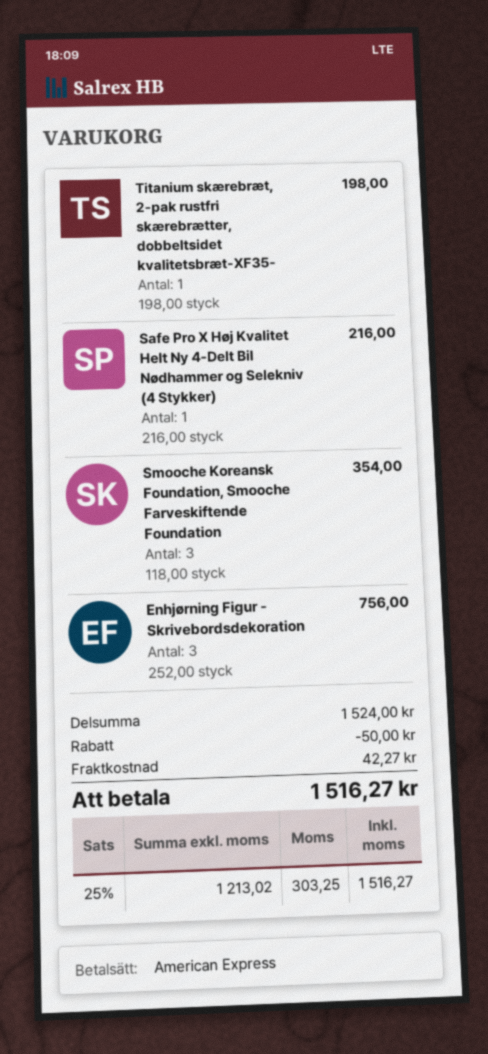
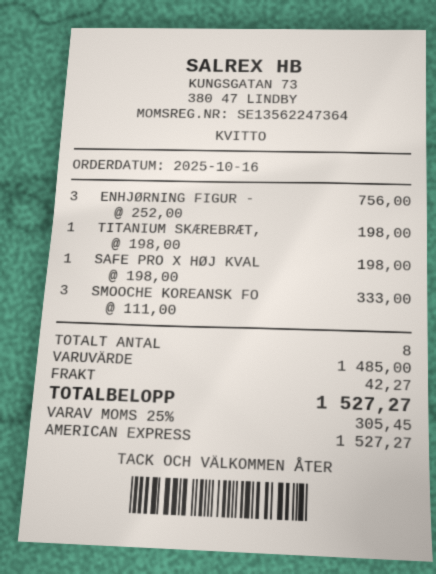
Safe Pro X Høj Kvalitet Helt Ny 4-Delt Bil Nødhammer og Selekniv (4 Stykker): 1 x 216.00 = 216.00 -> 1 x 198.00 = 198.00
Smooche Koreansk Foundation, Smooche Farveskiftende Foundation: 3 x 118.00 = 354.00 -> 3 x 111.00 = 333.00
subtotal: 1524.00 -> 1485.00
discount: 50.00 -> none
tax: 25% = 303.25 -> 25% = 305.45
total: 1516.27 -> 1527.27

